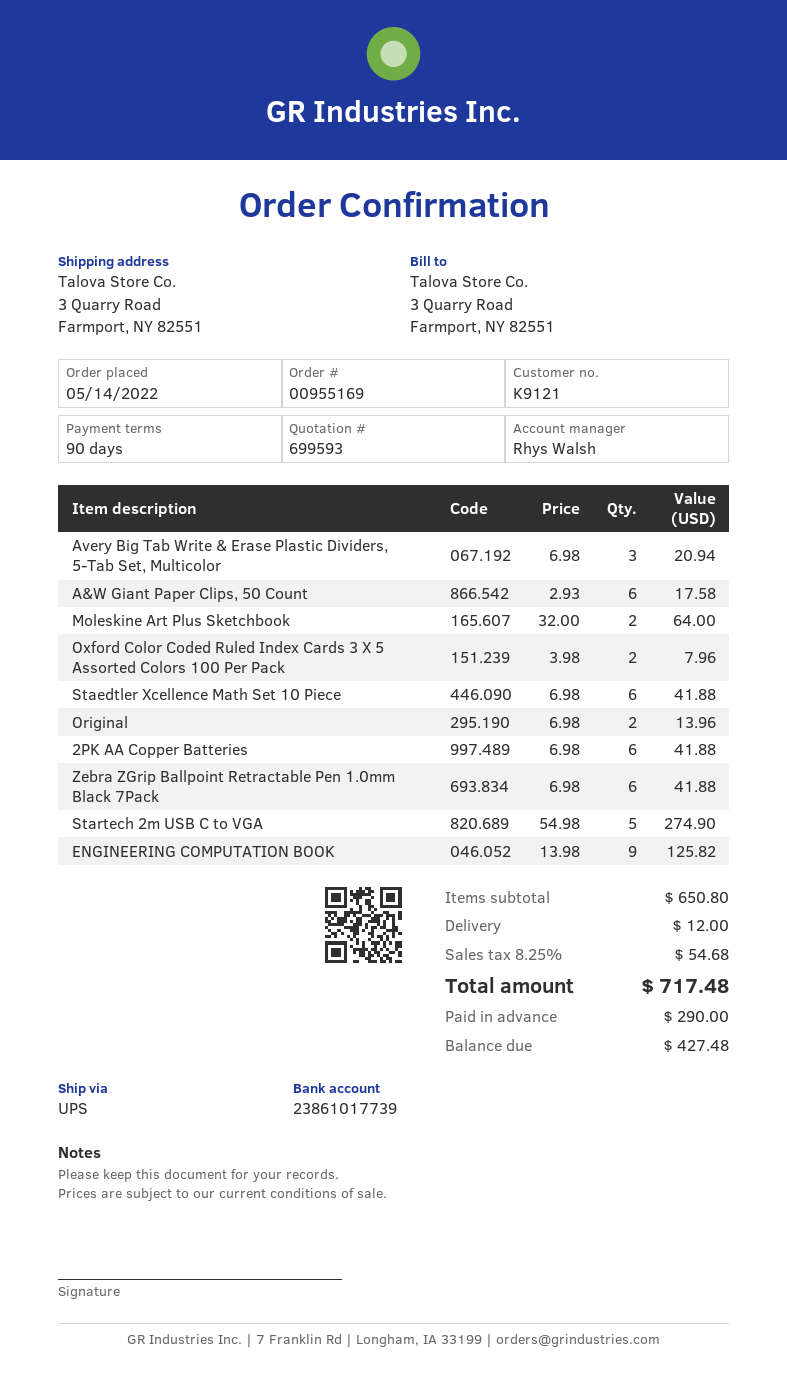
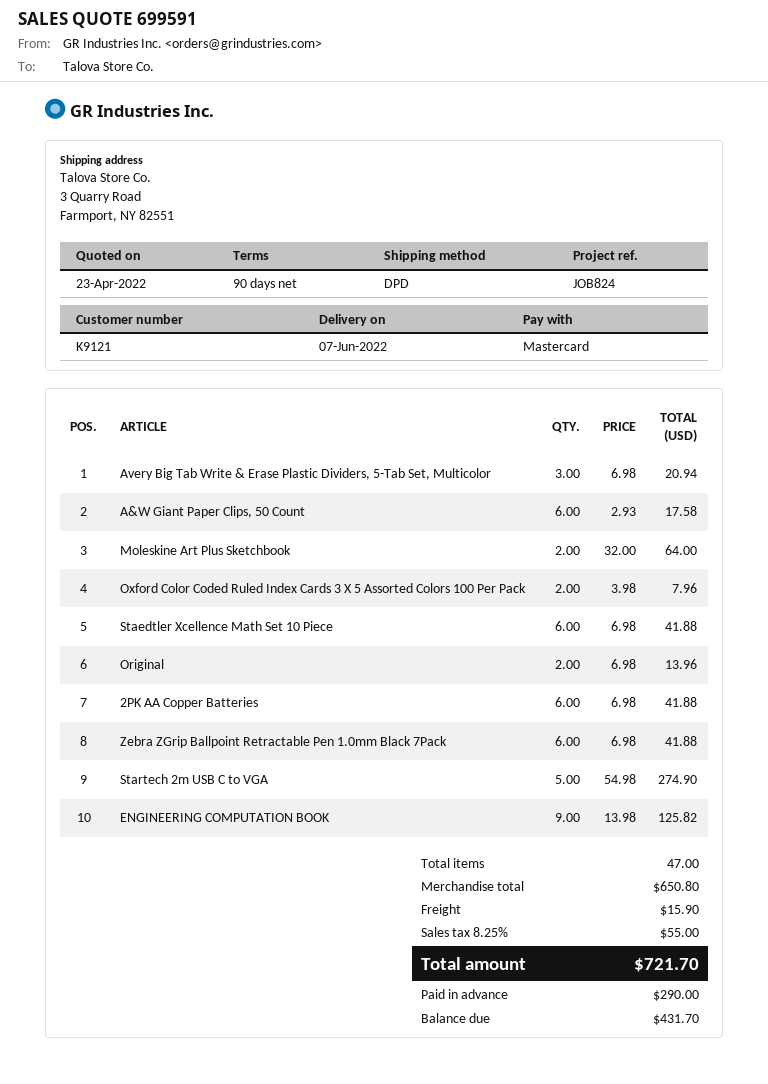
quote number: 699593 -> 699591
shipping method: UPS -> DPD
shipping: 12.00 -> 15.90
tax: 8.25% = 54.68 -> 8.25% = 55.00
total: 717.48 -> 721.70
balance: 427.48 -> 431.70

